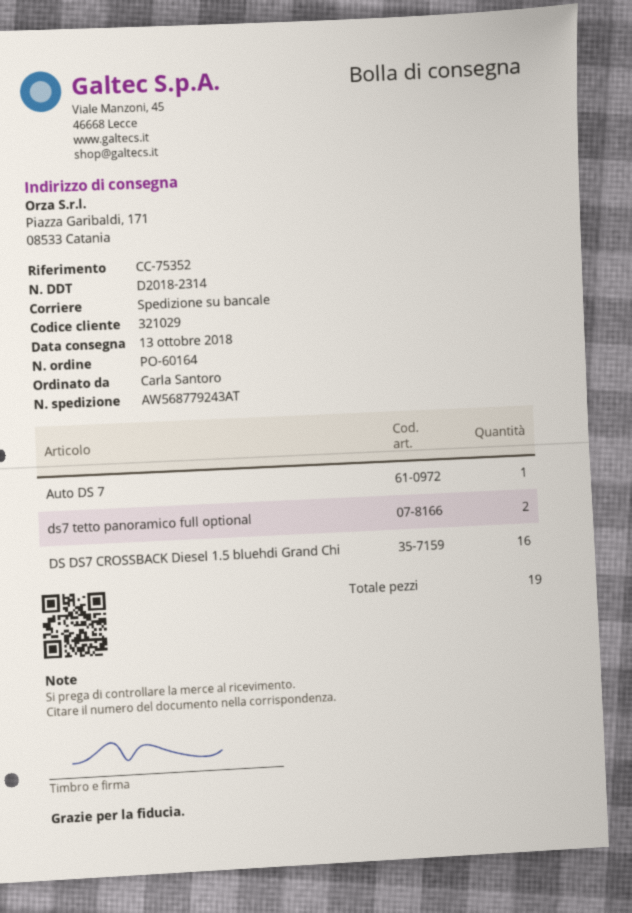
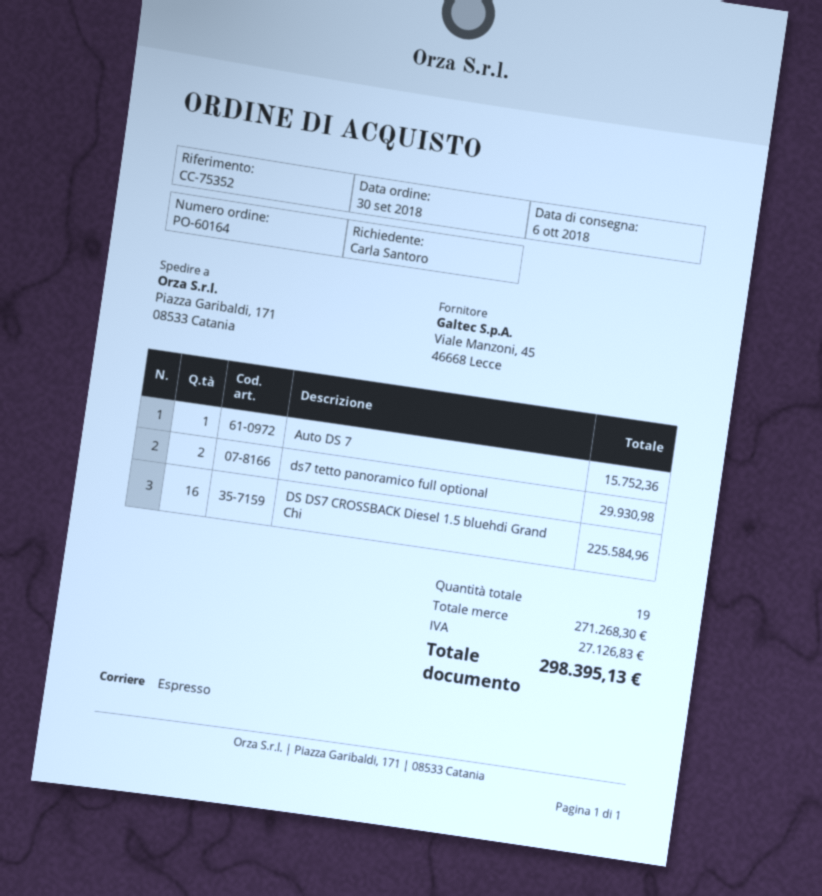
delivery date: 2018-10-13 -> 2018-10-06
shipping method: pallet freight -> express

